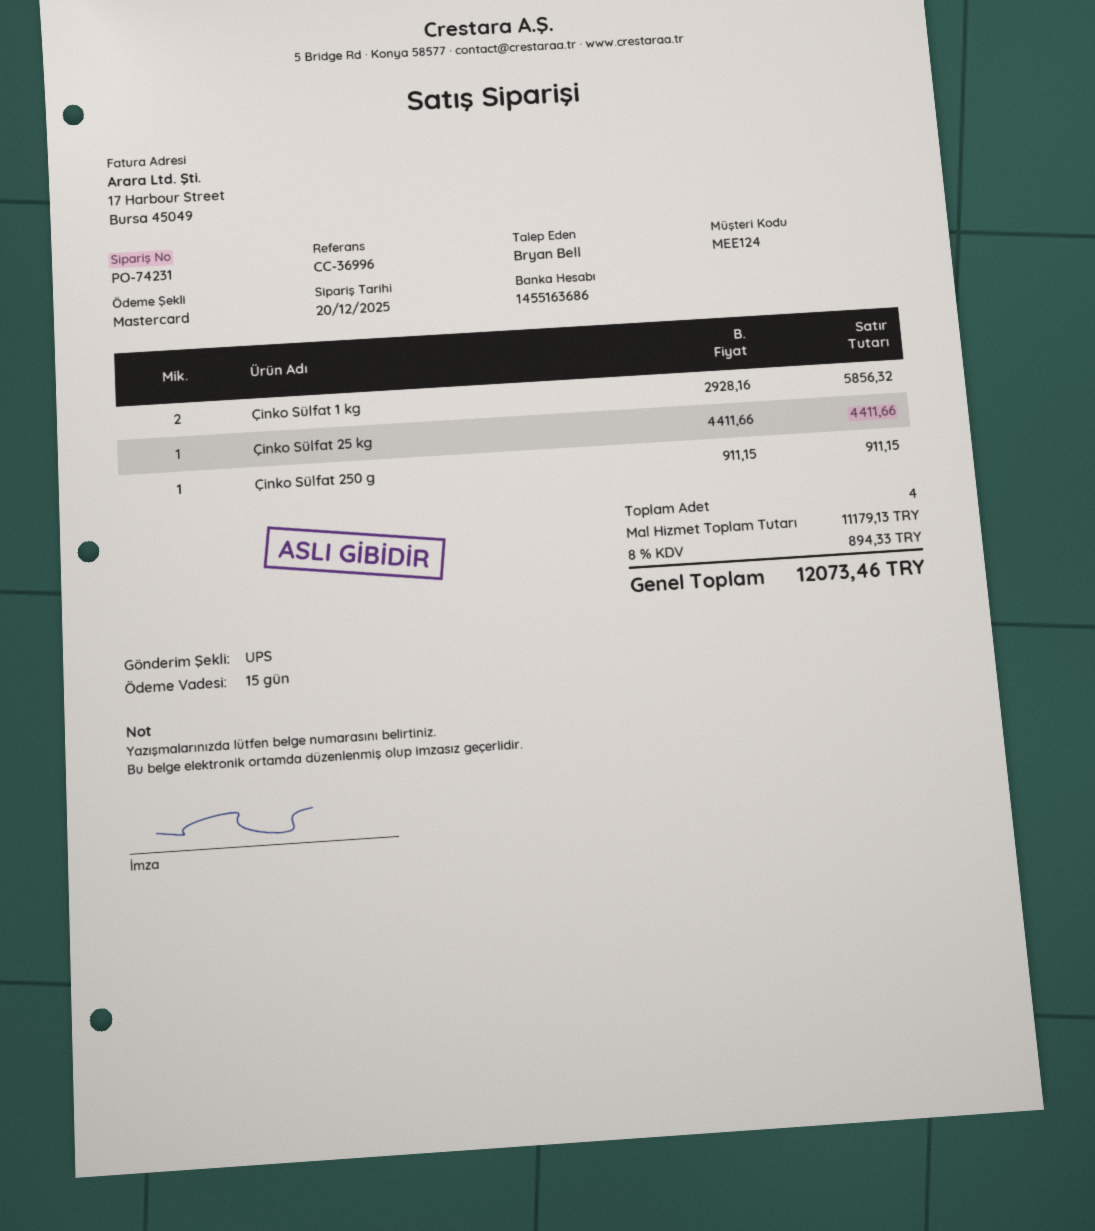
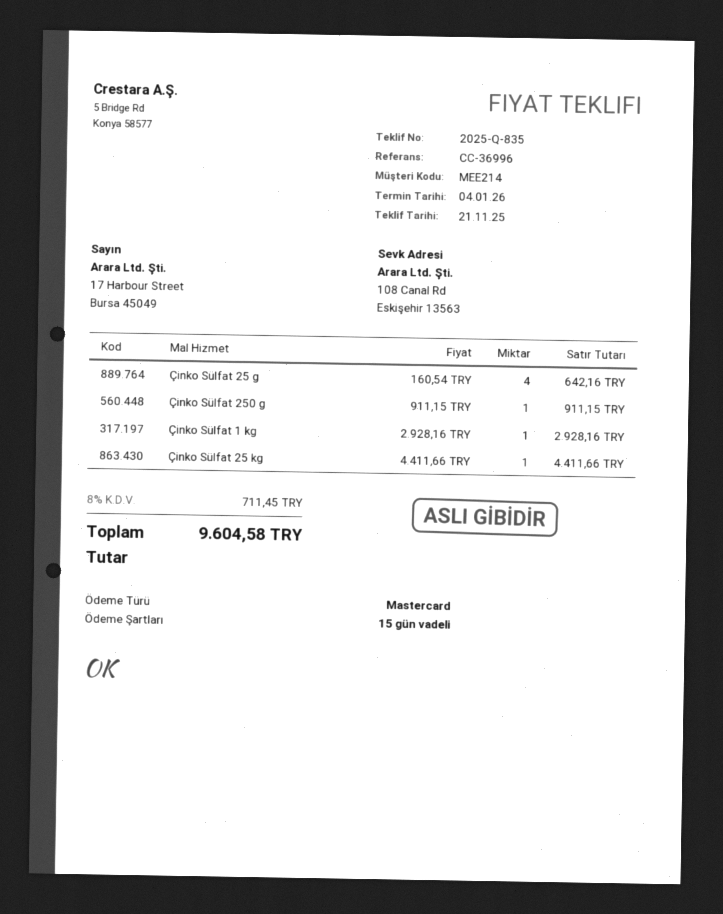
customer number: MEE124 -> MEE214
Çinko Sülfat 1 kg: 2 x 2928.16 = 5856.32 -> 1 x 2928.16 = 2928.16
Çinko Sülfat 25 g: none -> 4 x 160.54 = 642.16
tax: 8% = 894.33 -> 8% = 711.45
total: 12073.46 -> 9604.58

